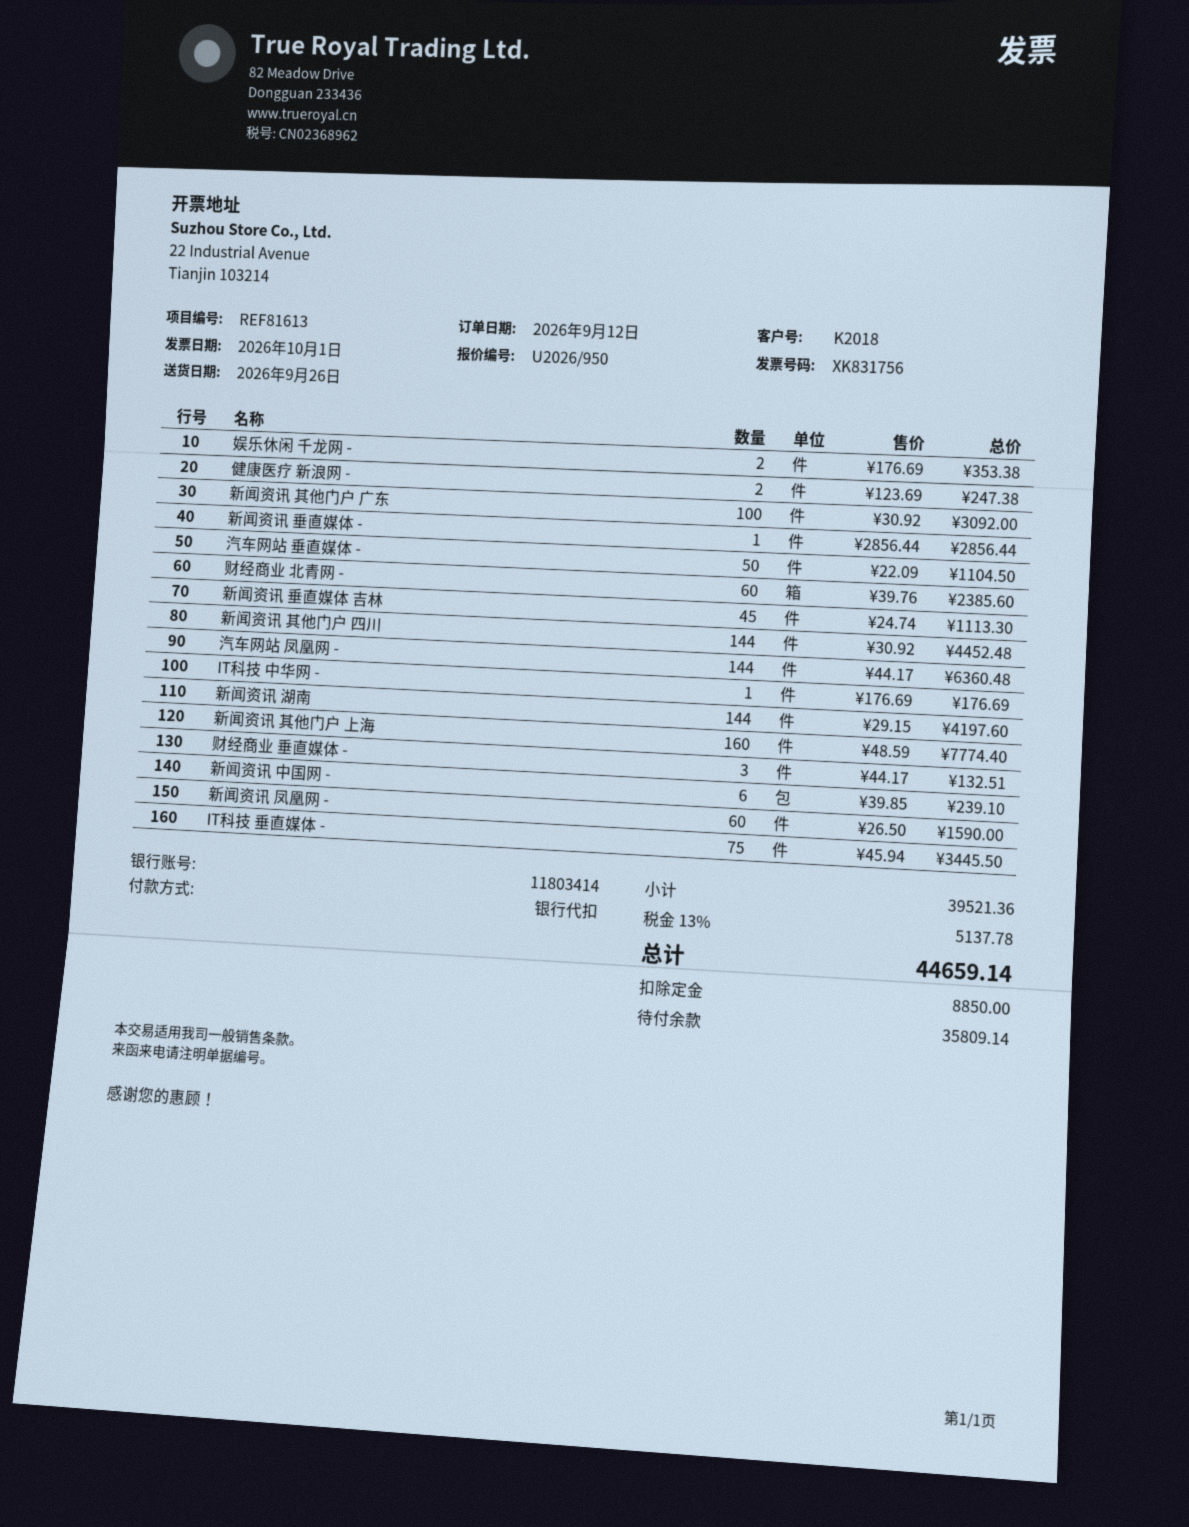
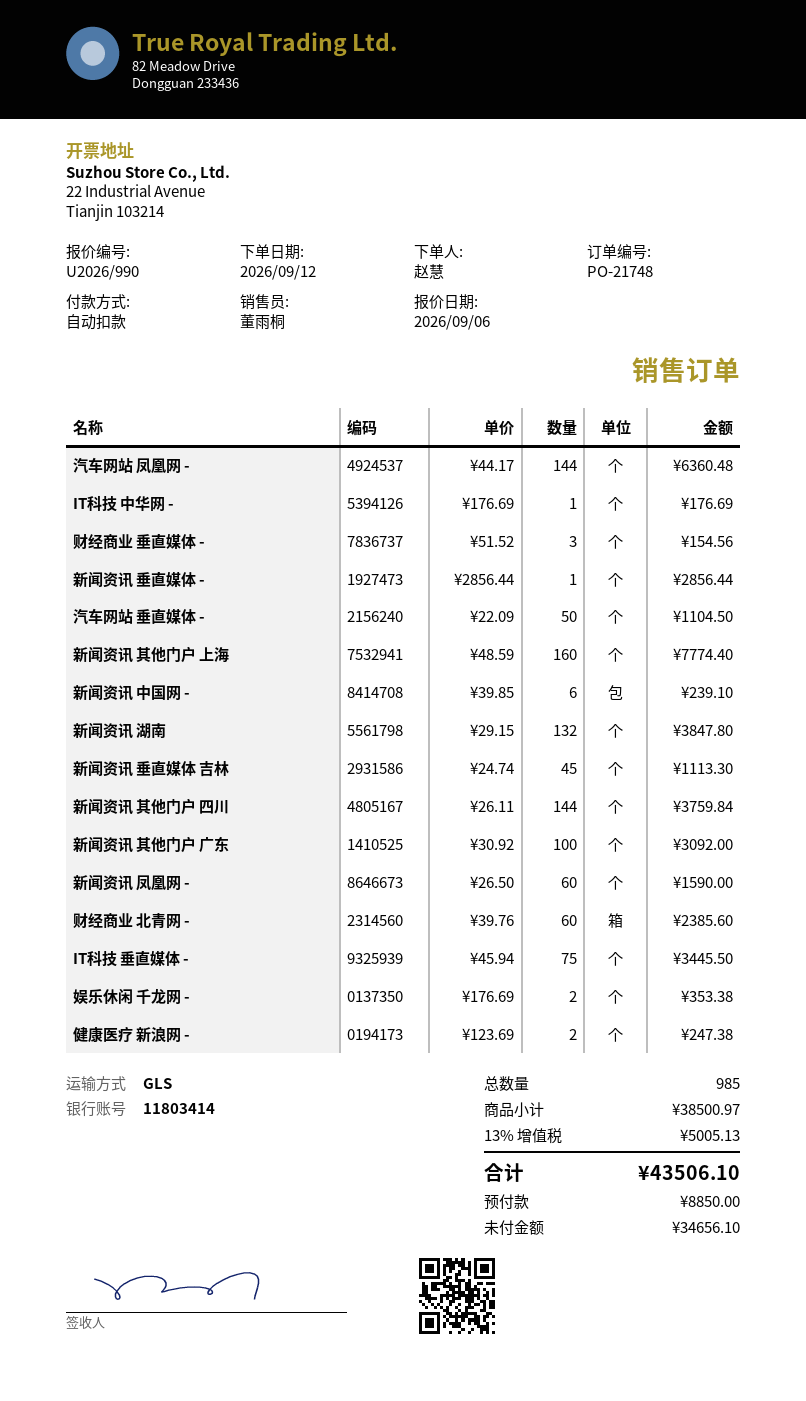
quote number: U2026/950 -> U2026/990
新闻资讯 其他门户 四川: 144 x 30.92 = 4452.48 -> 144 x 26.11 = 3759.84
新闻资讯 湖南: 144 x 29.15 = 4197.60 -> 132 x 29.15 = 3847.80
财经商业 垂直媒体 -: 3 x 44.17 = 132.51 -> 3 x 51.52 = 154.56
subtotal: 39521.36 -> 38500.97
tax: 13% = 5137.78 -> 13% = 5005.13
total: 44659.14 -> 43506.10
balance: 35809.14 -> 34656.10

